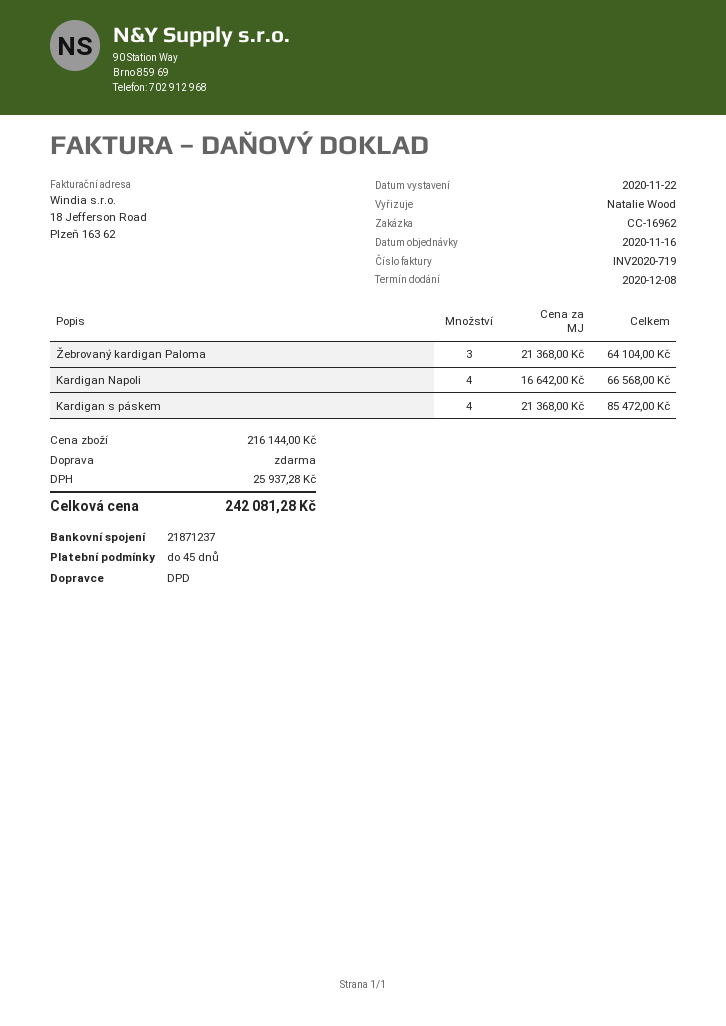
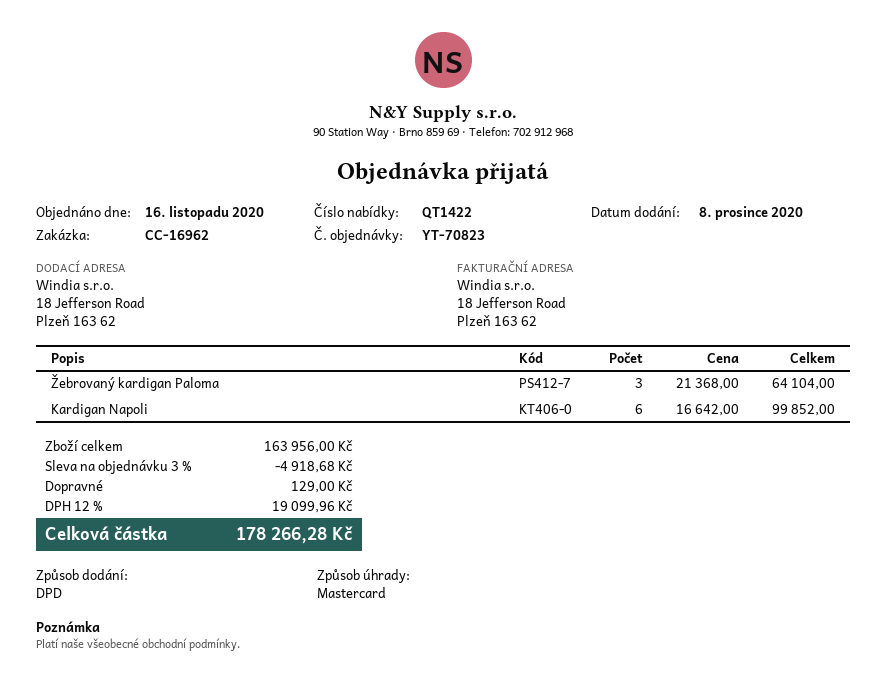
Kardigan Napoli: 4 x 16642.00 = 66568.00 -> 6 x 16642.00 = 99852.00
Kardigan s páskem: 4 x 21368.00 = 85472.00 -> none
subtotal: 216144.00 -> 163956.00
discount: none -> 3% = 4918.68
shipping: 0.00 -> 129.00
tax: 25937.28 -> 19099.96
total: 242081.28 -> 178266.28

